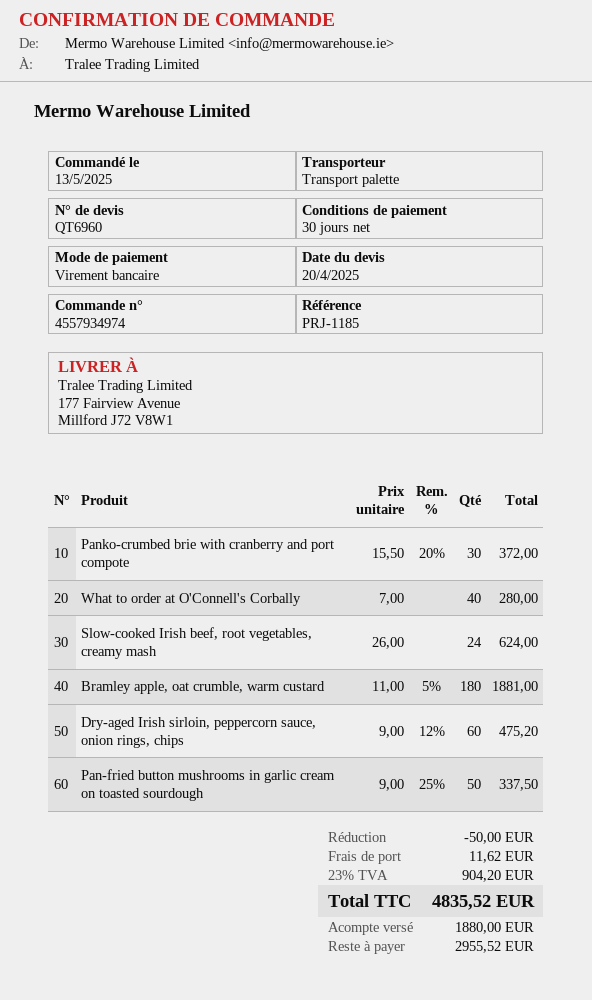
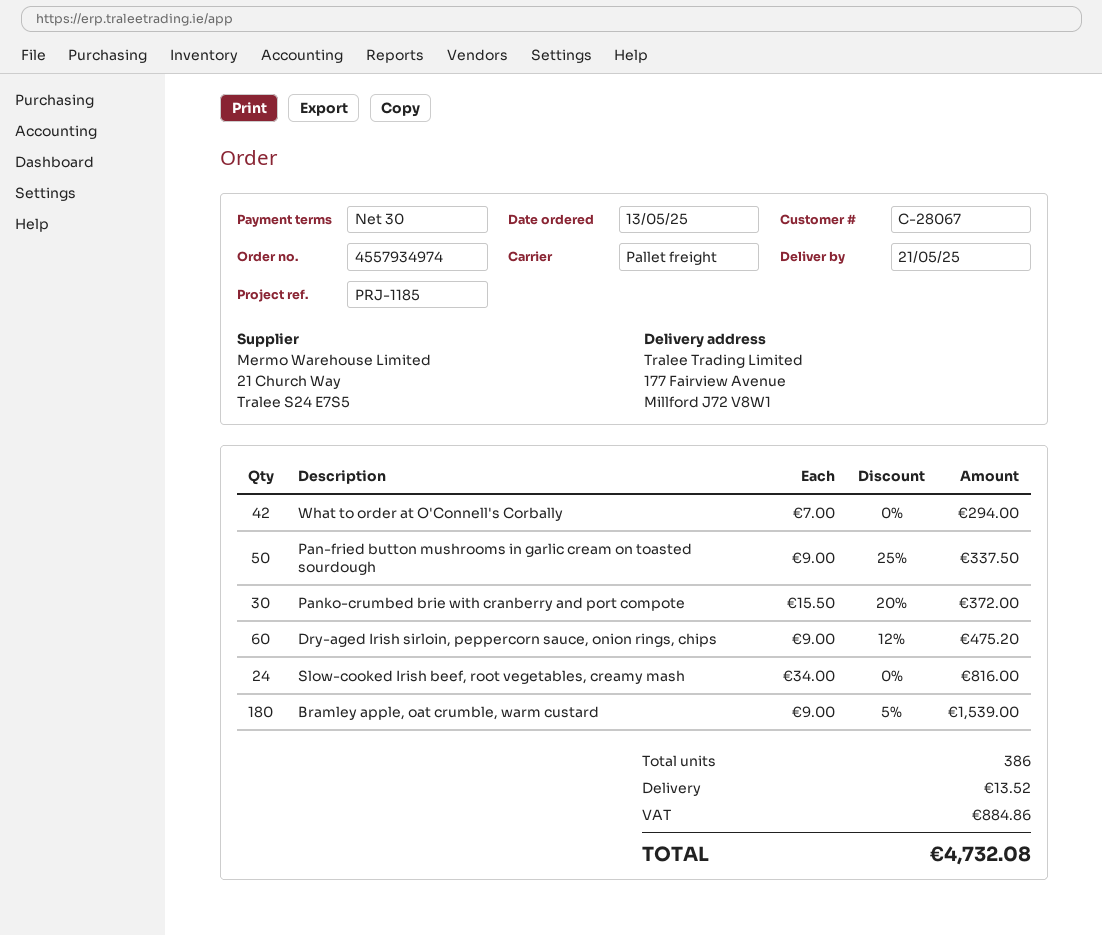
What to order at O'Connell's Corbally: 40 x 7.00 = 280.00 -> 42 x 7.00 = 294.00
Slow-cooked Irish beef, root vegetables, creamy mash: 24 x 26.00 = 624.00 -> 24 x 34.00 = 816.00
Bramley apple, oat crumble, warm custard: 180 x 11.00 - 5% = 1881.00 -> 180 x 9.00 - 5% = 1539.00
discount: 50.00 -> none
shipping: 11.62 -> 13.52
tax: 904.20 -> 884.86
total: 4835.52 -> 4732.08

